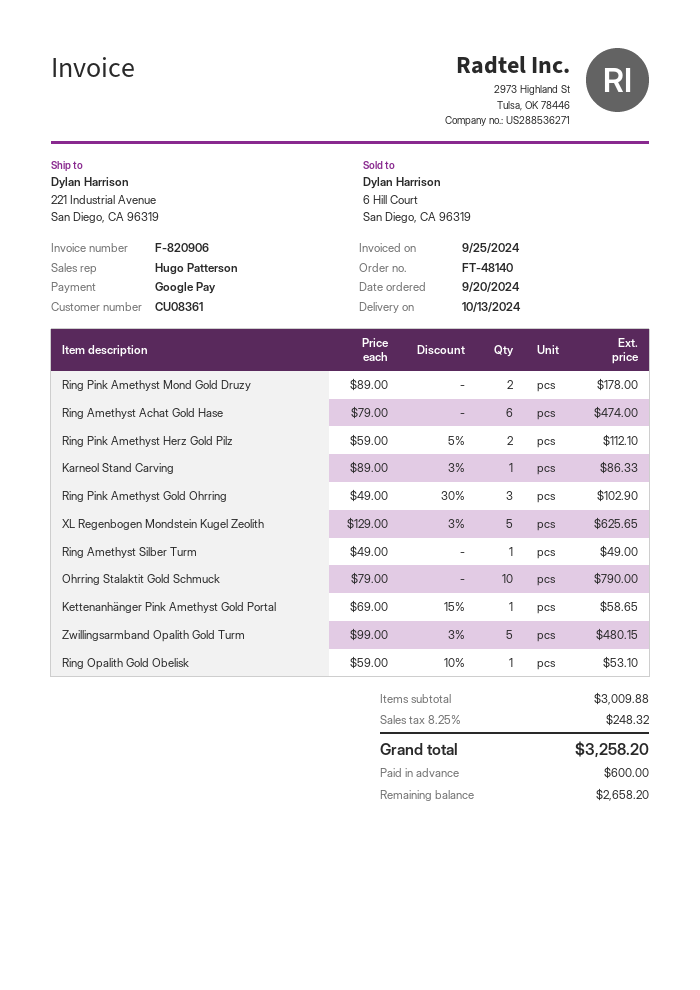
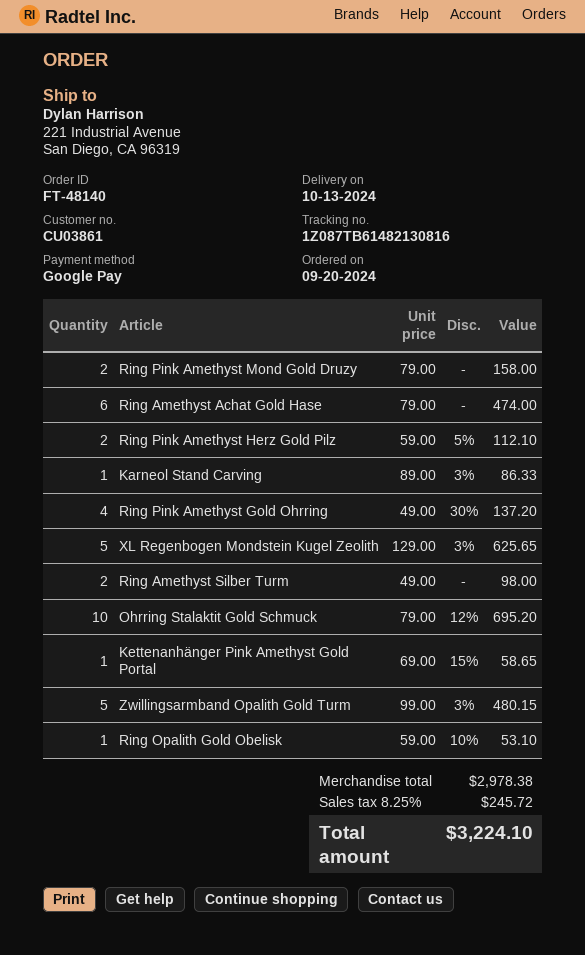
customer number: CU08361 -> CU03861
Ring Pink Amethyst Mond Gold Druzy: 2 x 89.00 = 178.00 -> 2 x 79.00 = 158.00
Ring Pink Amethyst Gold Ohrring: 3 x 49.00 - 30% = 102.90 -> 4 x 49.00 - 30% = 137.20
Ring Amethyst Silber Turm: 1 x 49.00 = 49.00 -> 2 x 49.00 = 98.00
Ohrring Stalaktit Gold Schmuck: 10 x 79.00 = 790.00 -> 10 x 79.00 - 12% = 695.20
subtotal: 3009.88 -> 2978.38
tax: 8.25% = 248.32 -> 8.25% = 245.72
total: 3258.20 -> 3224.10

